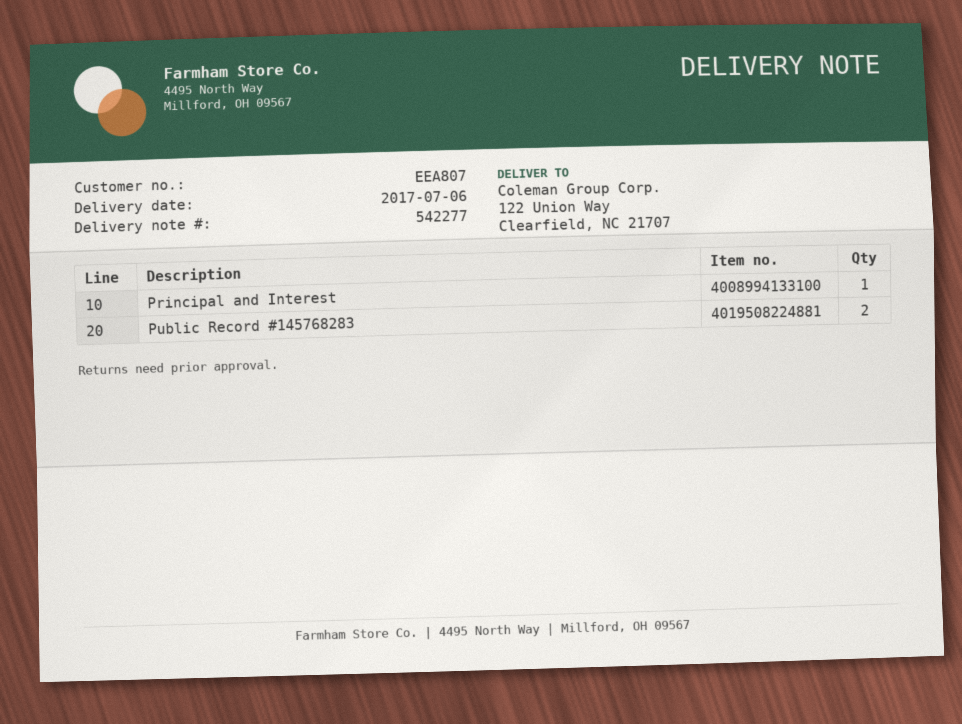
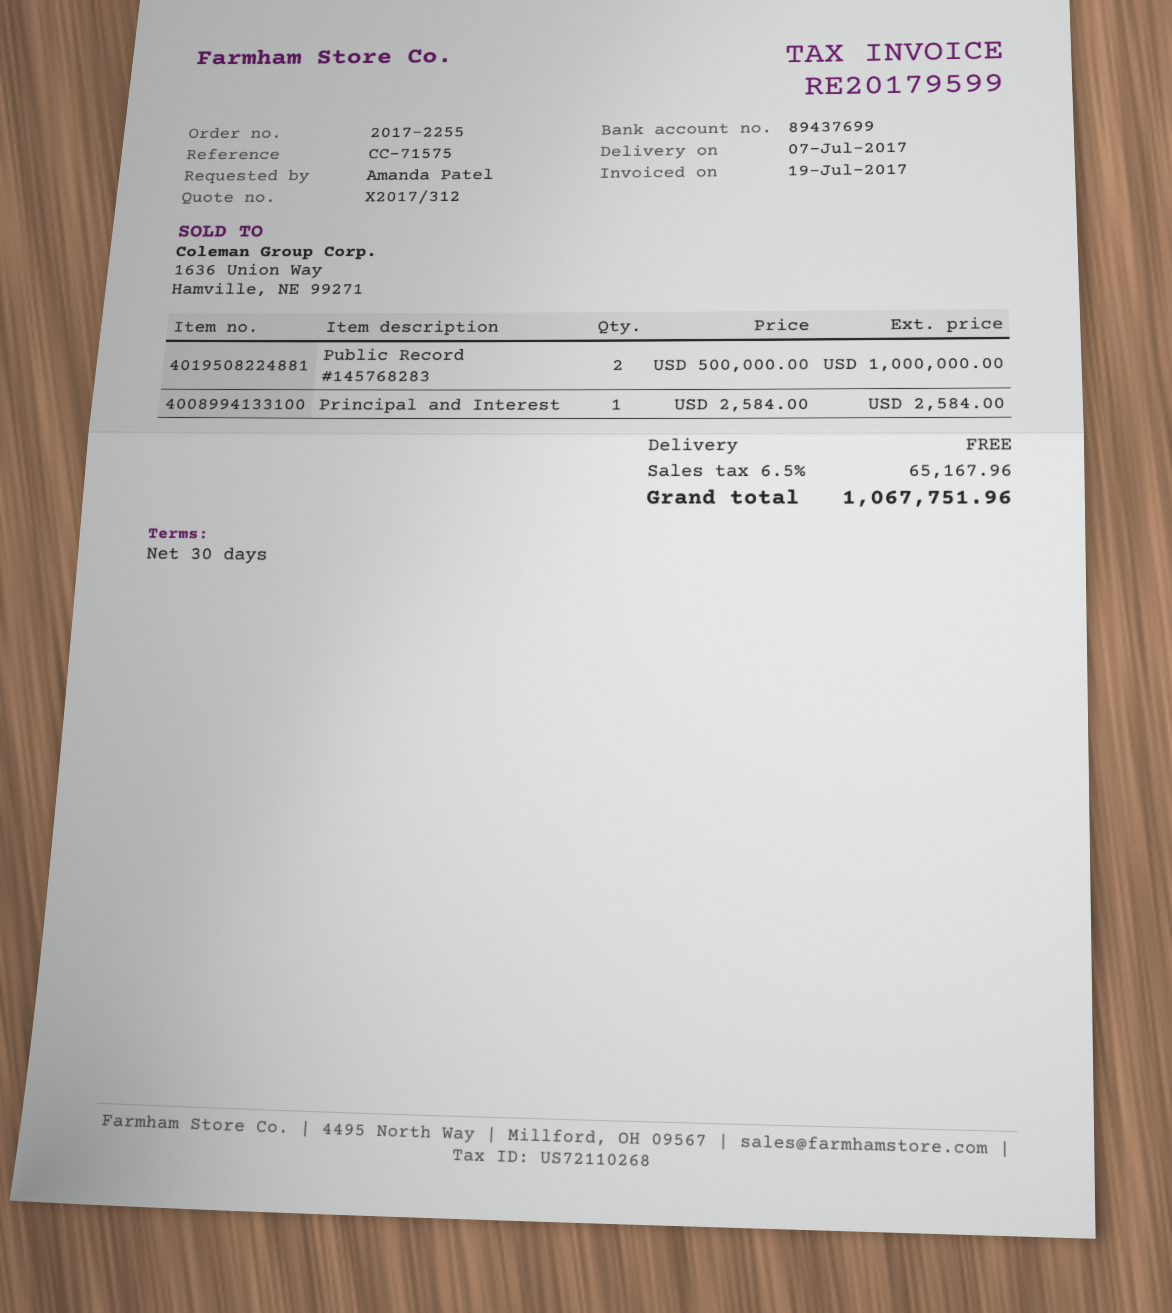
delivery date: 2017-07-06 -> 2017-07-07

